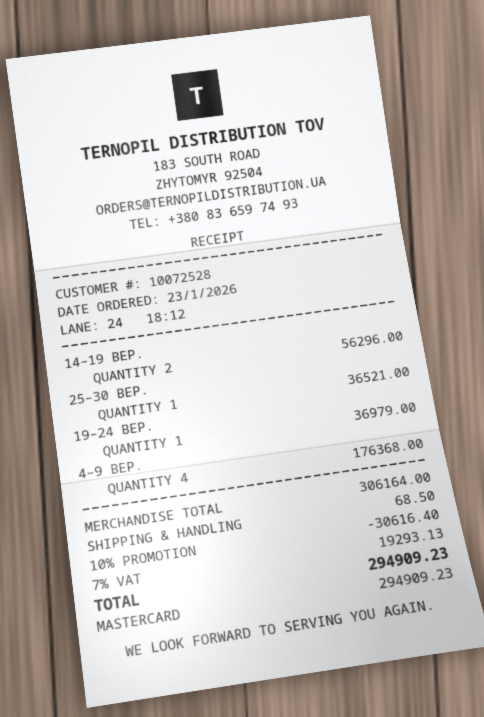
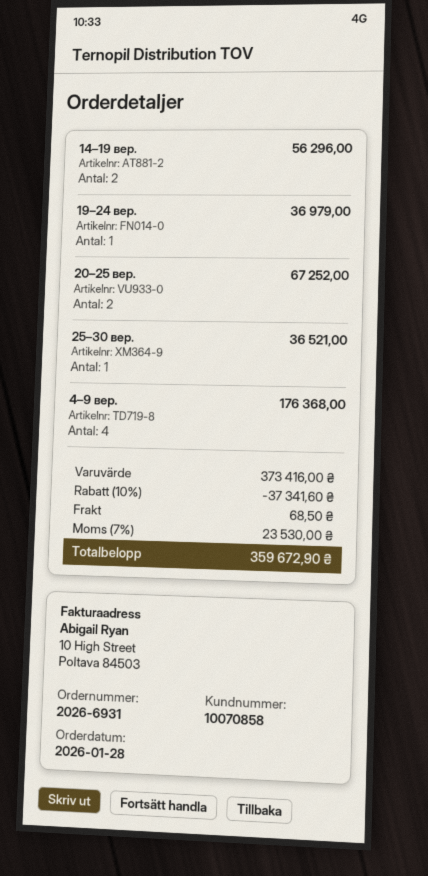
order date: 2026-01-23 -> 2026-01-28
customer number: 10072528 -> 10070858
20–25 вер.: none -> 2 for 67252.00
subtotal: 306164.00 -> 373416.00
discount: 10% = 30616.40 -> 10% = 37341.60
tax: 7% = 19293.13 -> 7% = 23530.00
total: 294909.23 -> 359672.90

